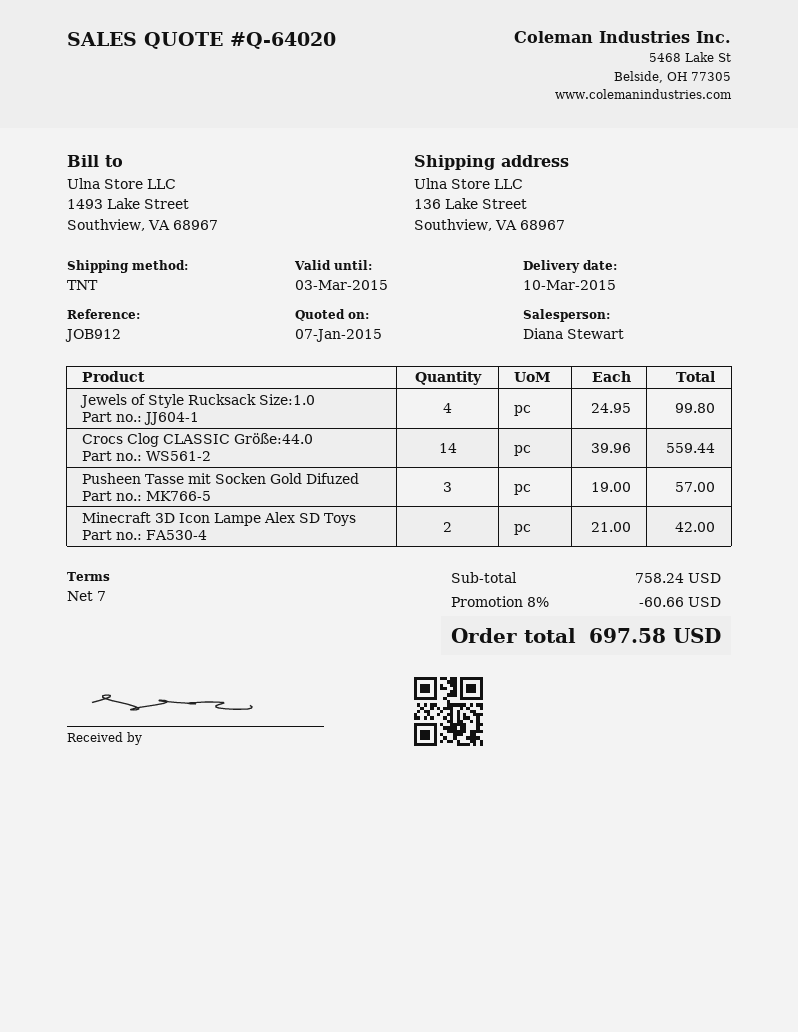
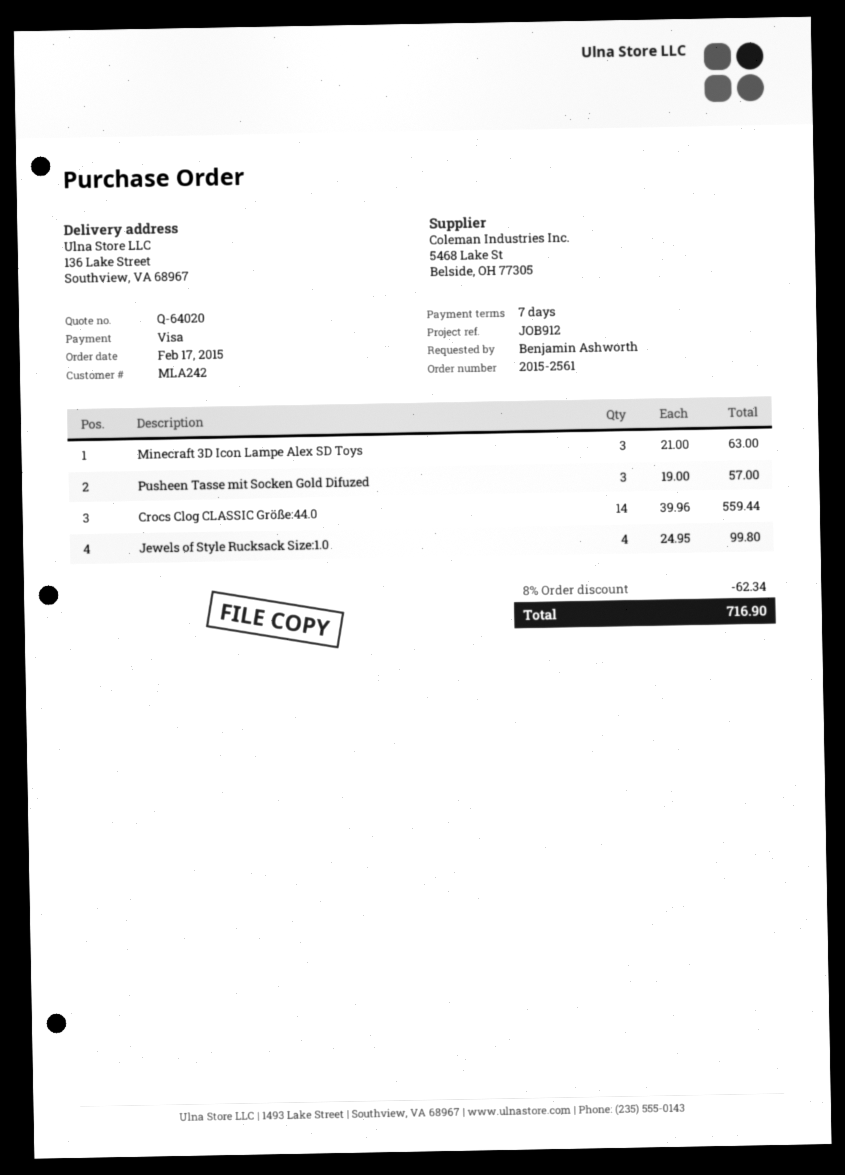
Minecraft 3D Icon Lampe Alex SD Toys: 2 x 21.00 = 42.00 -> 3 x 21.00 = 63.00
discount: 8% = 60.66 -> 8% = 62.34
total: 697.58 -> 716.90

